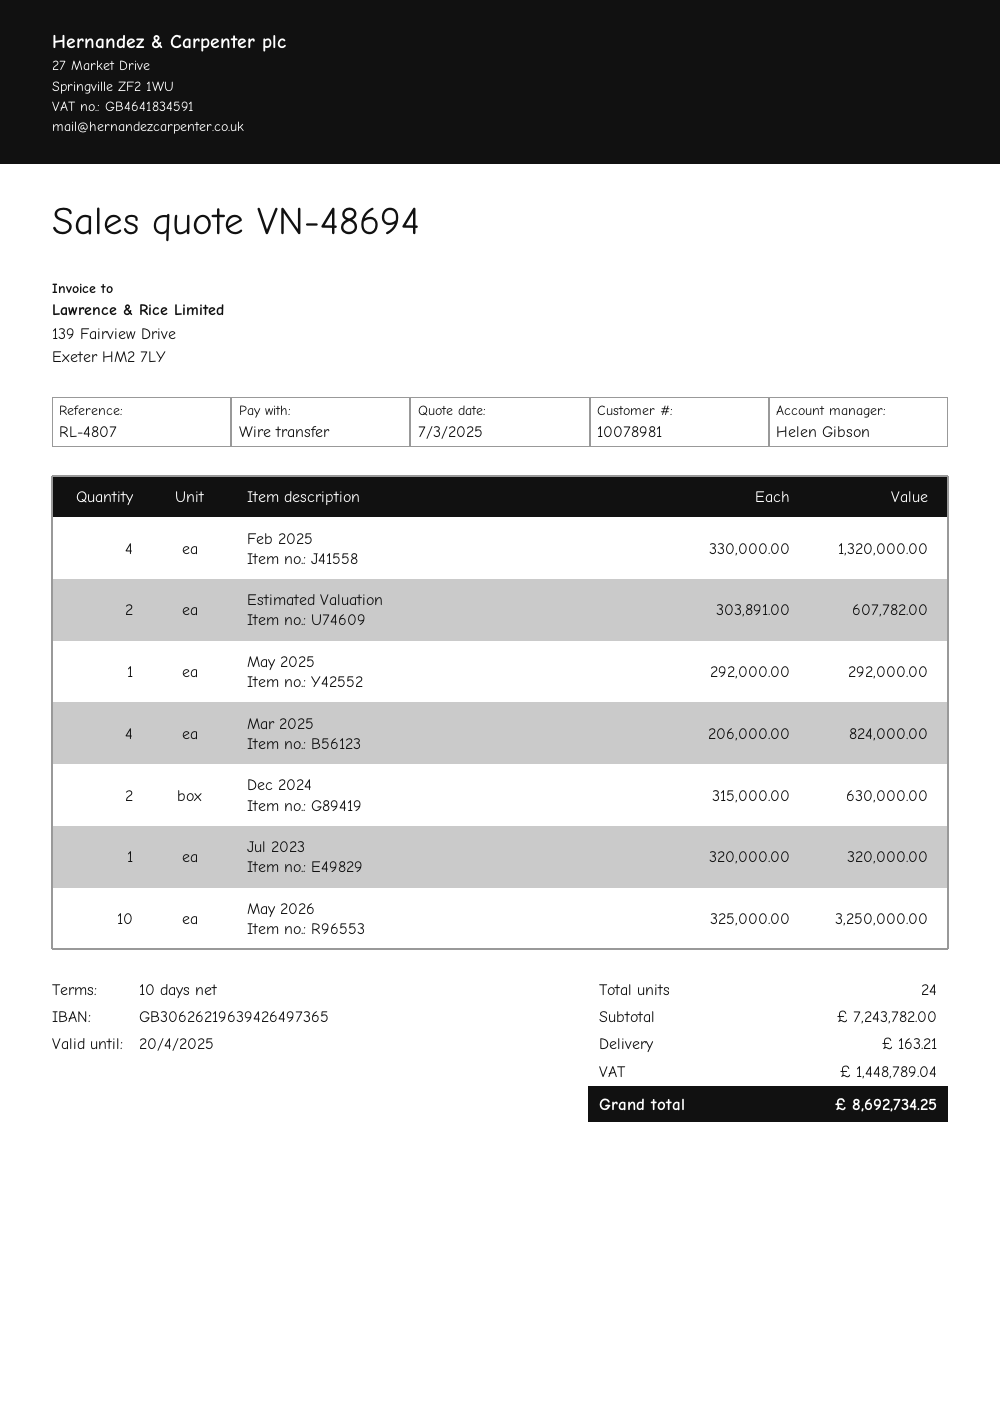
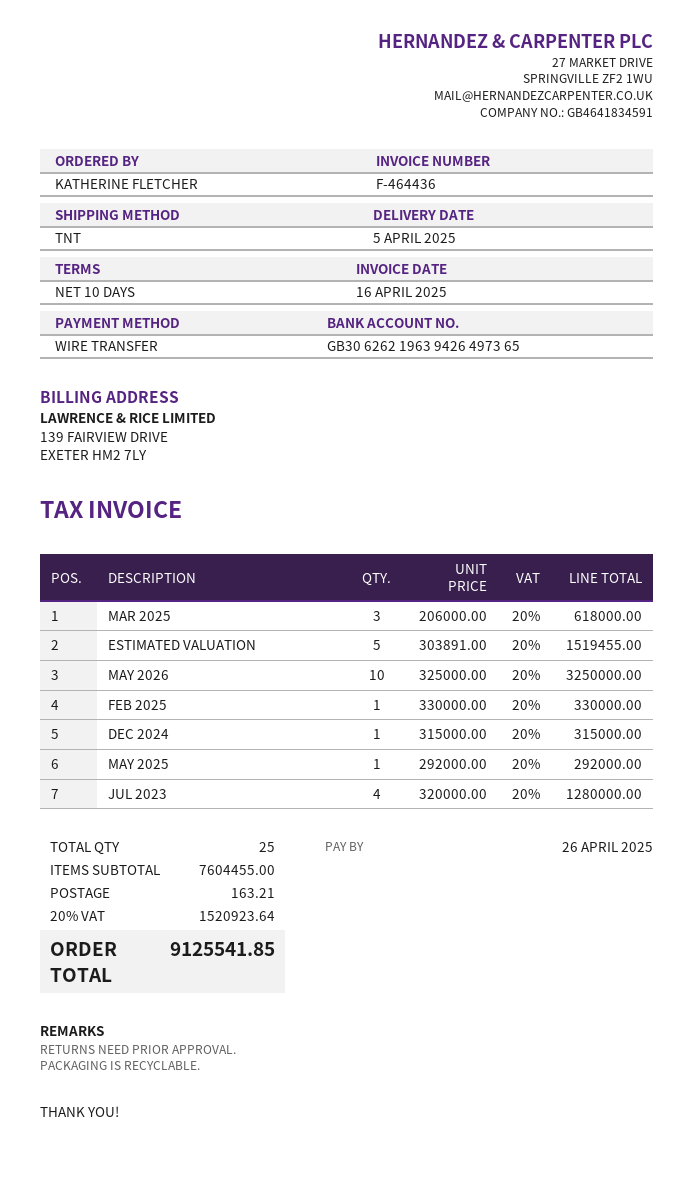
Feb 2025: 4 x 330000.00 = 1320000.00 -> 1 x 330000.00 = 330000.00
Estimated Valuation: 2 x 303891.00 = 607782.00 -> 5 x 303891.00 = 1519455.00
Mar 2025: 4 x 206000.00 = 824000.00 -> 3 x 206000.00 = 618000.00
Dec 2024: 2 x 315000.00 = 630000.00 -> 1 x 315000.00 = 315000.00
Jul 2023: 1 x 320000.00 = 320000.00 -> 4 x 320000.00 = 1280000.00
total quantity: 24 -> 25
subtotal: 7243782.00 -> 7604455.00
tax: 1448789.04 -> 1520923.64
total: 8692734.25 -> 9125541.85

